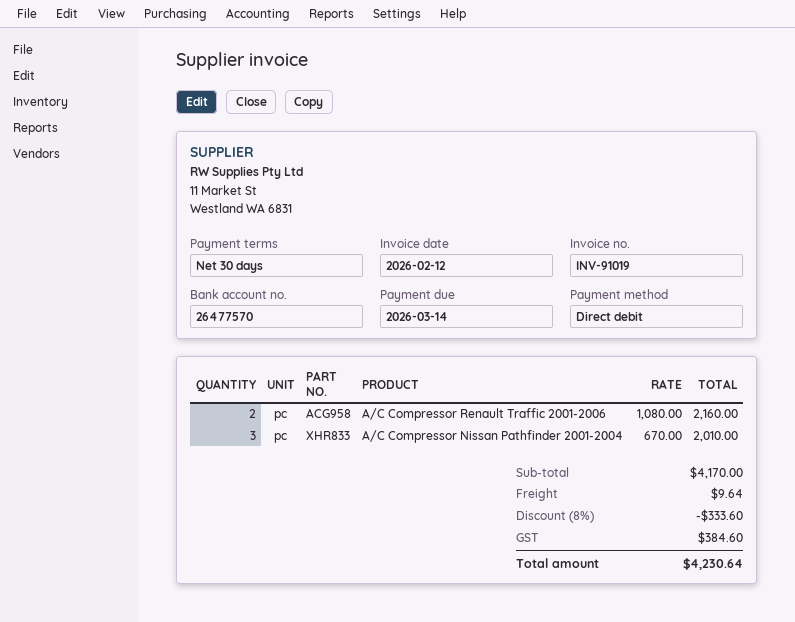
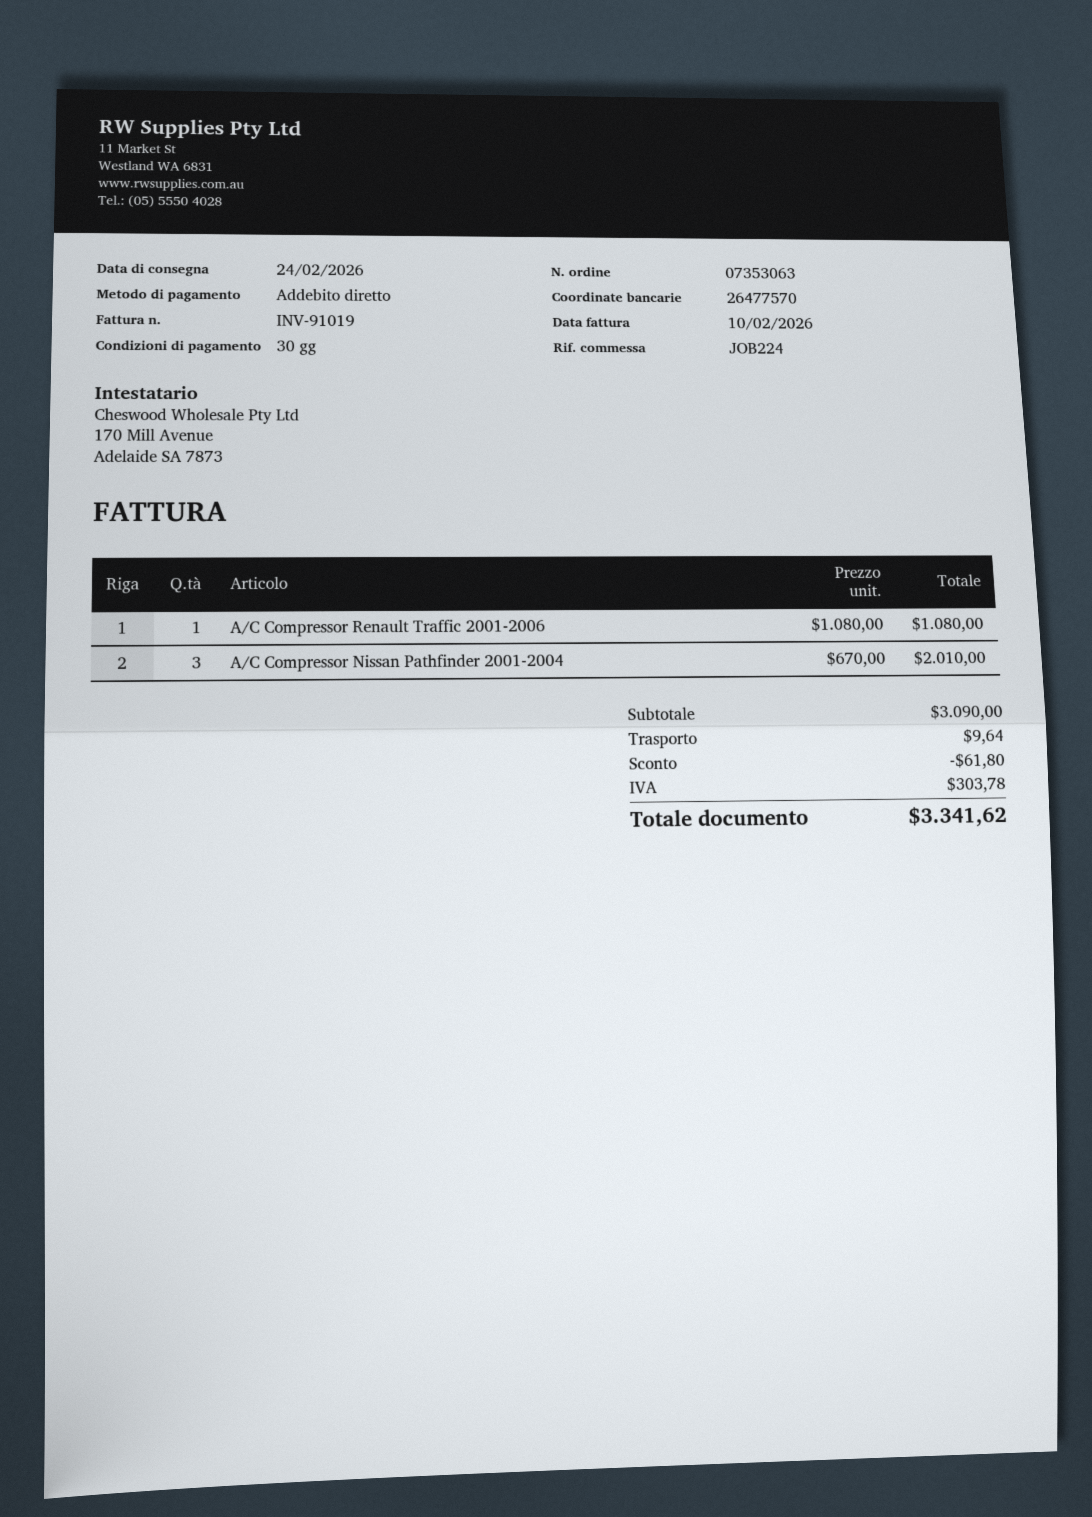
invoice date: 2026-02-12 -> 2026-02-10
A/C Compressor Renault Traffic 2001-2006: 2 x 1080.00 = 2160.00 -> 1 x 1080.00 = 1080.00
subtotal: 4170.00 -> 3090.00
discount: 333.60 -> 61.80
tax: 384.60 -> 303.78
total: 4230.64 -> 3341.62

